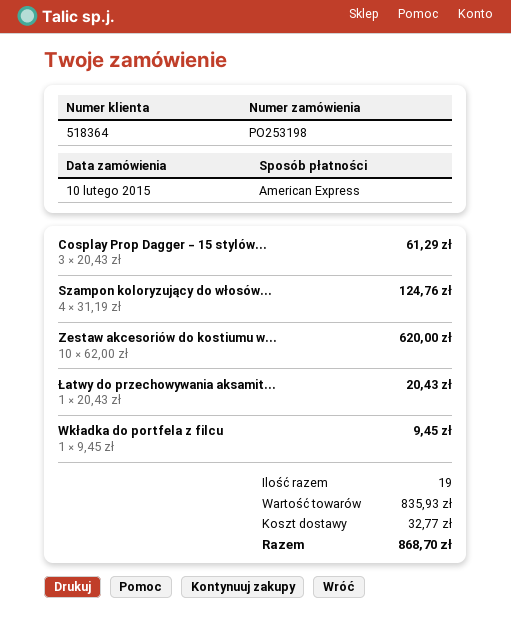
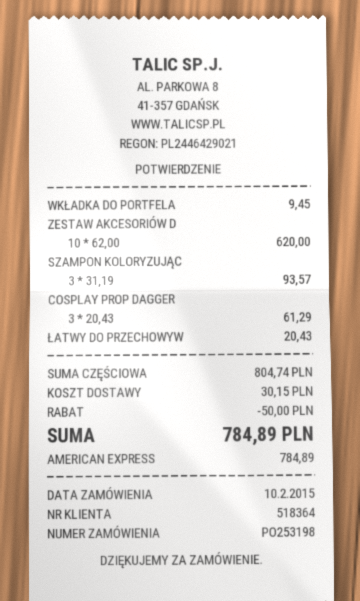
Szampon koloryzujący do włosów...: 4 x 31.19 = 124.76 -> 3 x 31.19 = 93.57
subtotal: 835.93 -> 804.74
discount: none -> 50.00
shipping: 32.77 -> 30.15
total: 868.70 -> 784.89

